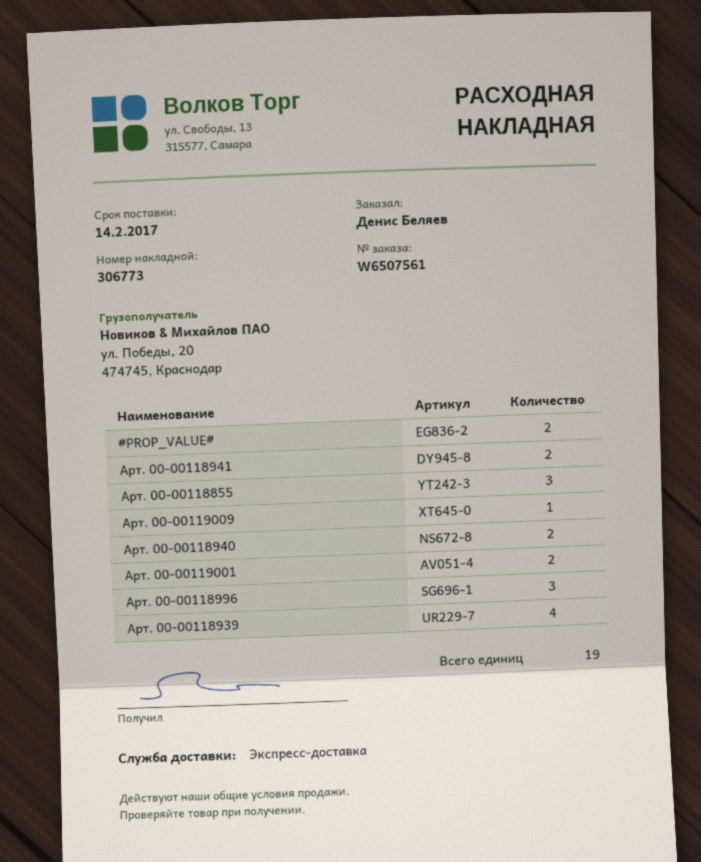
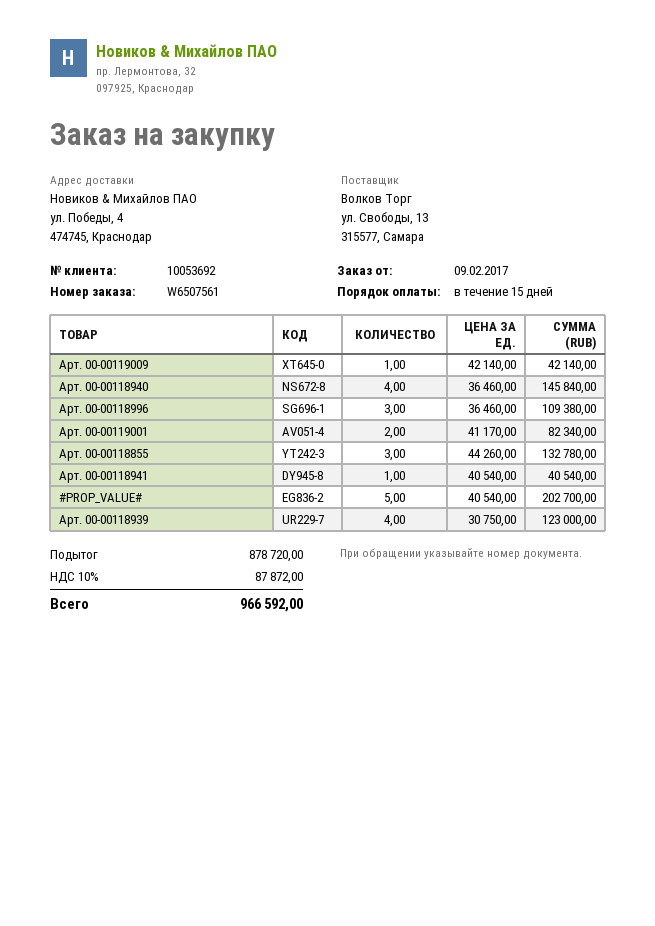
ship to: ул. Победы, 20, 474745, Краснодар -> ул. Победы, 4, 474745, Краснодар
#PROP_VALUE#: 2 -> 5
Арт. 00-00118941: 2 -> 1
Арт. 00-00118940: 2 -> 4

